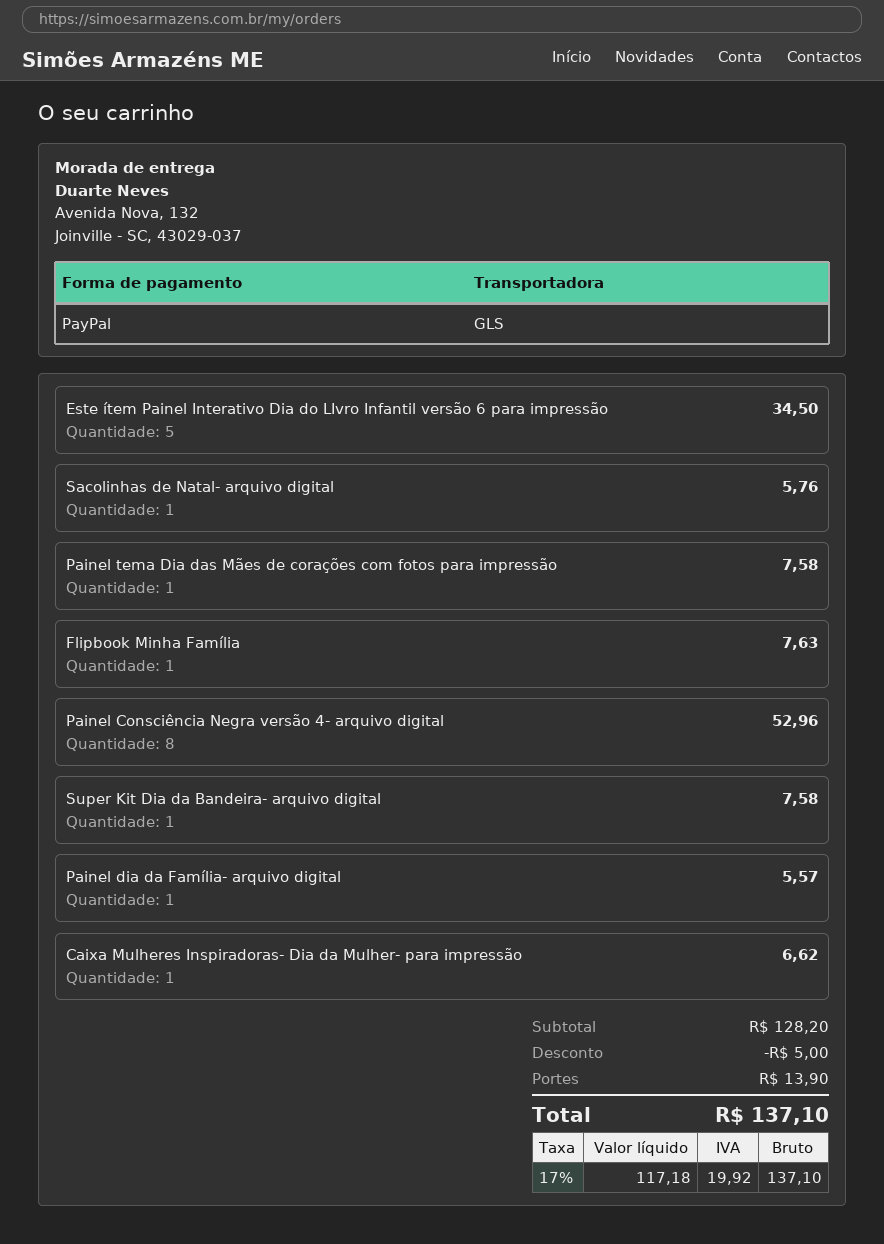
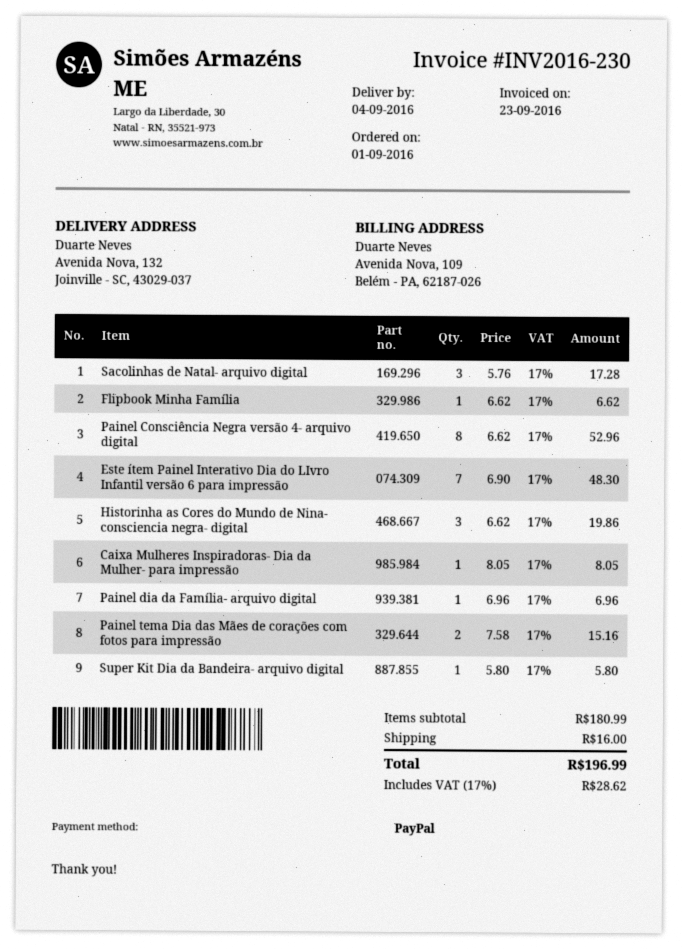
Este ítem Painel Interativo Dia do LIvro Infantil versão 6 para impressão: 5 for 34.50 -> 7 for 48.30
Sacolinhas de Natal- arquivo digital: 1 for 5.76 -> 3 for 17.28
Painel tema Dia das Mães de corações com fotos para impressão: 1 for 7.58 -> 2 for 15.16
Flipbook Minha Família: 1 for 7.63 -> 1 for 6.62
Super Kit Dia da Bandeira- arquivo digital: 1 for 7.58 -> 1 for 5.80
Painel dia da Família- arquivo digital: 1 for 5.57 -> 1 for 6.96
Caixa Mulheres Inspiradoras- Dia da Mulher- para impressão: 1 for 6.62 -> 1 for 8.05
Historinha as Cores do Mundo de Nina- consciencia negra- digital: none -> 3 for 19.86
subtotal: 128.20 -> 180.99
discount: 5.00 -> none
shipping: 13.90 -> 16.00
tax: 17% = 19.92 -> 17% = 28.62
total: 137.10 -> 196.99

